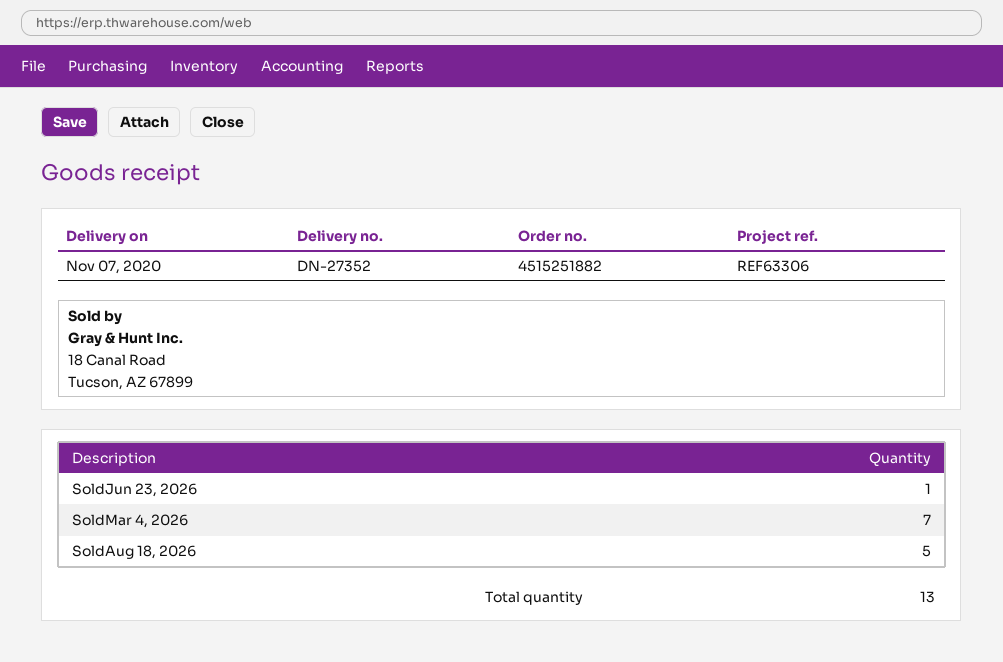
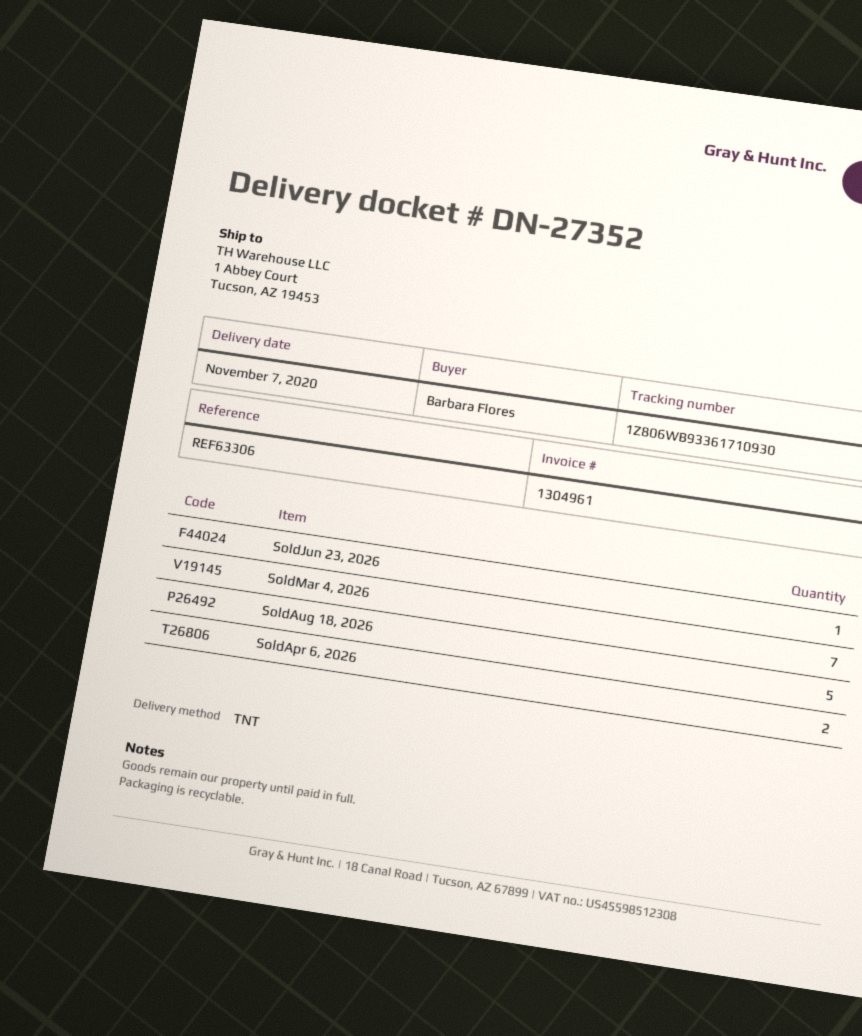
SoldApr 6, 2026: none -> 2

